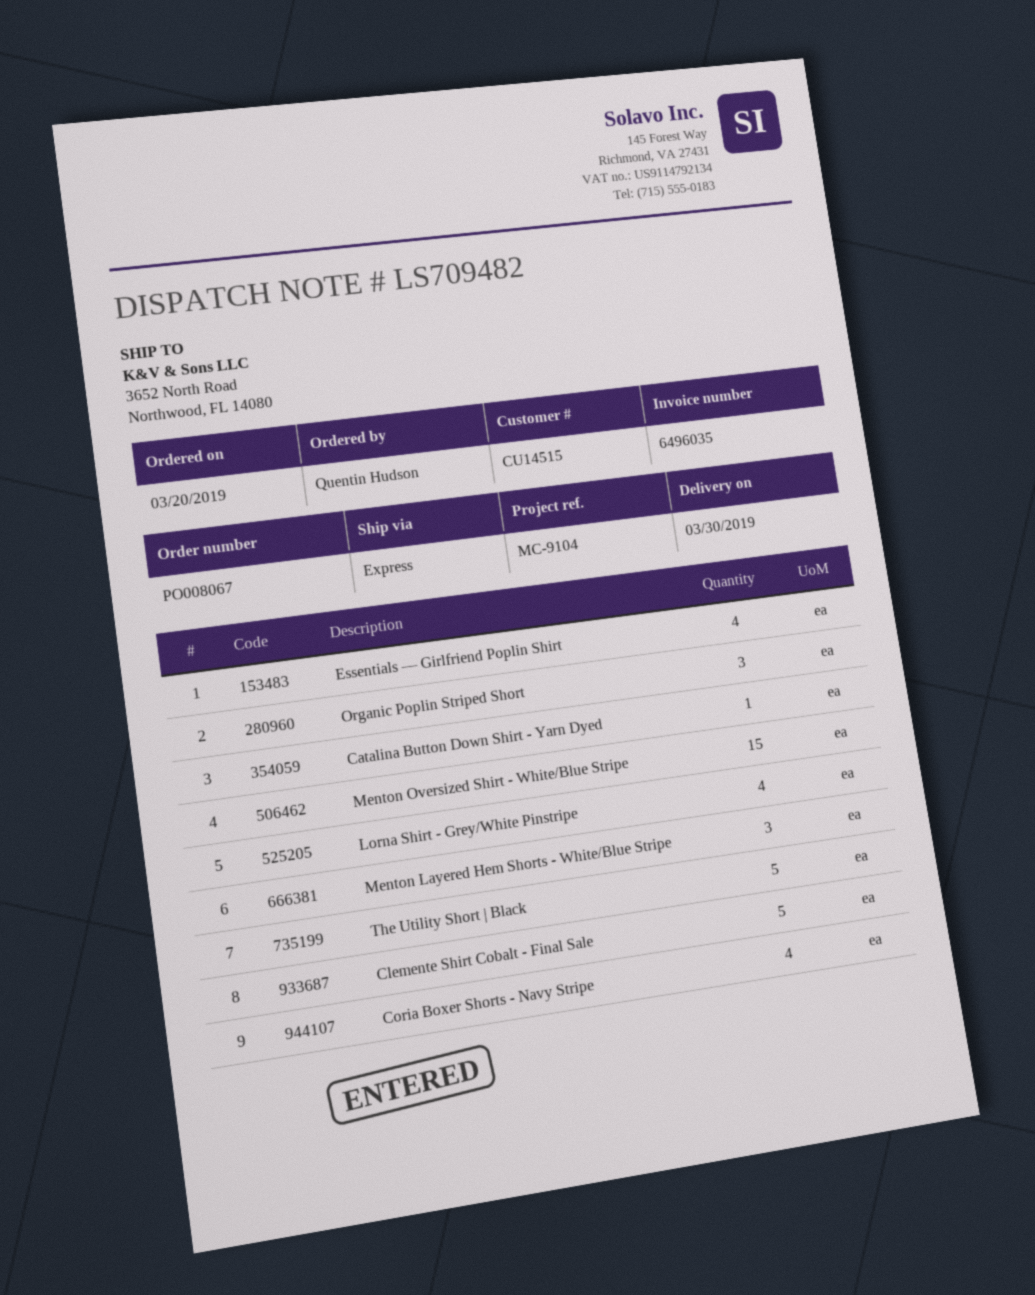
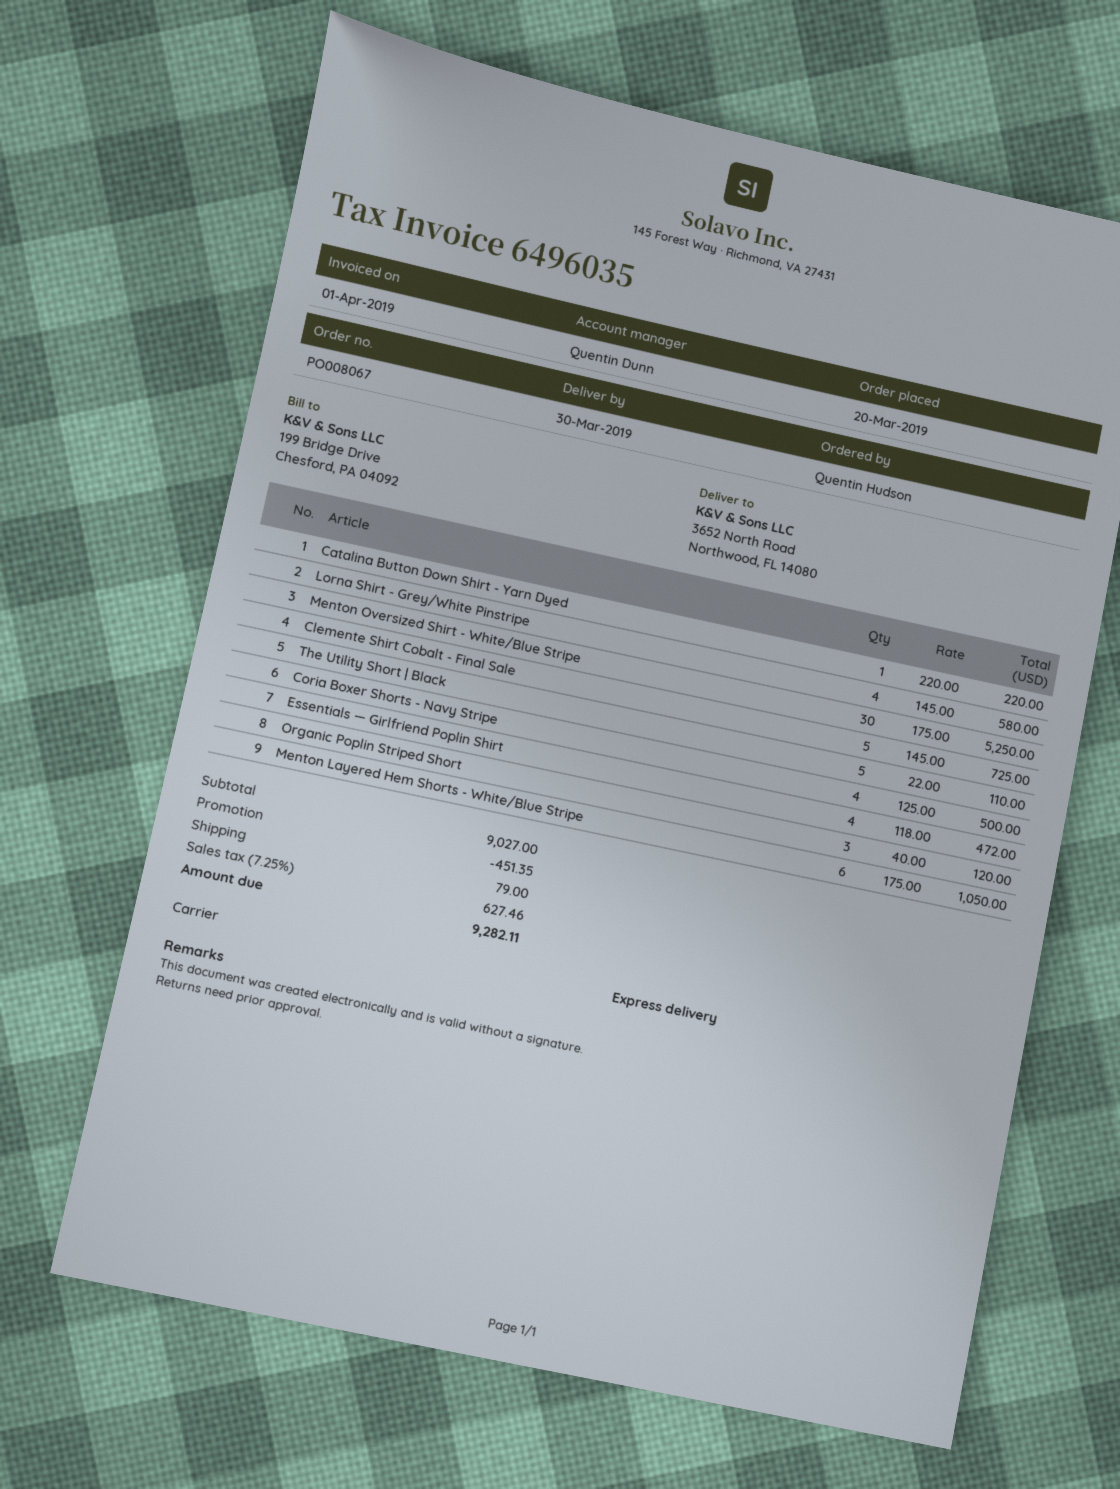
Menton Oversized Shirt - White/Blue Stripe: 15 -> 30
Menton Layered Hem Shorts - White/Blue Stripe: 3 -> 6

